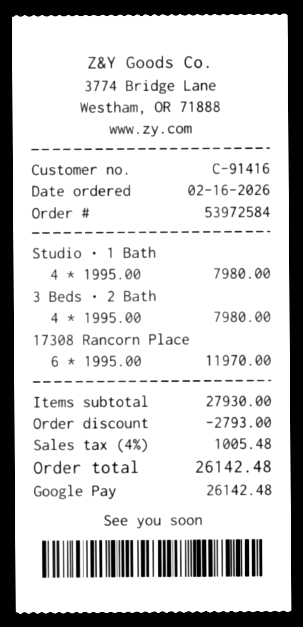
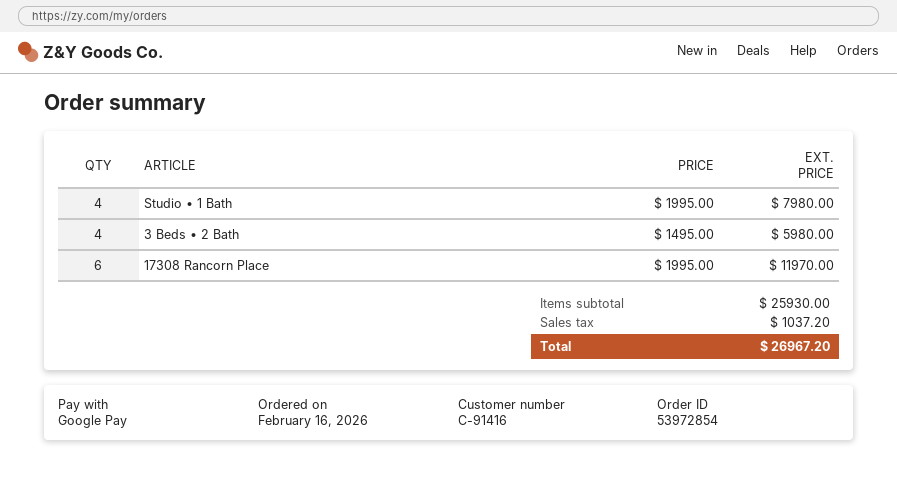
order number: 53972584 -> 53972854
3 Beds • 2 Bath: 4 x 1995.00 = 7980.00 -> 4 x 1495.00 = 5980.00
subtotal: 27930.00 -> 25930.00
discount: 2793.00 -> none
tax: 1005.48 -> 1037.20
total: 26142.48 -> 26967.20

